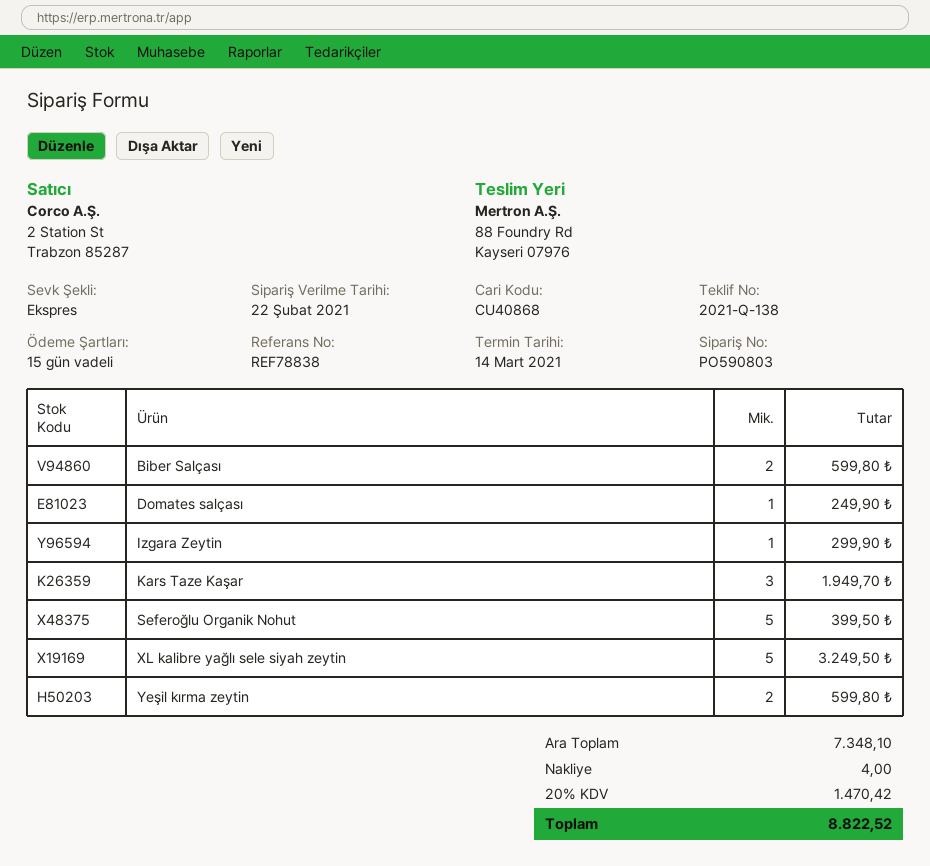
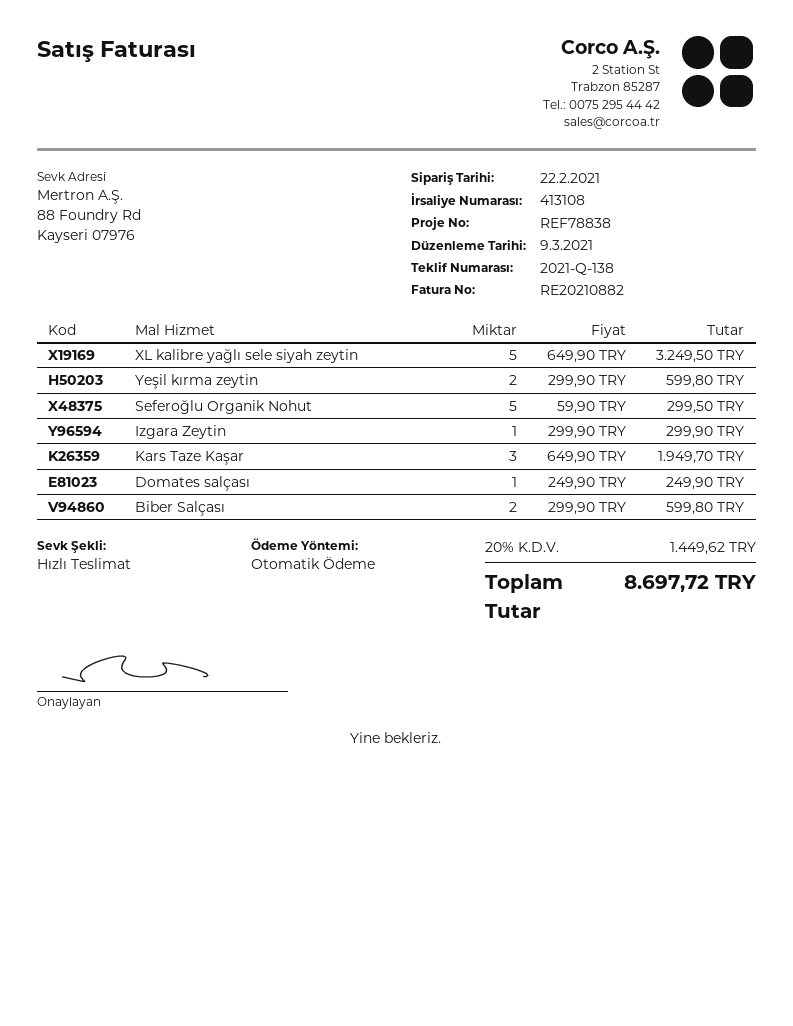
Seferoğlu Organik Nohut: 5 for 399.50 -> 5 for 299.50
shipping: 4.00 -> none
tax: 20% = 1470.42 -> 20% = 1449.62
total: 8822.52 -> 8697.72

